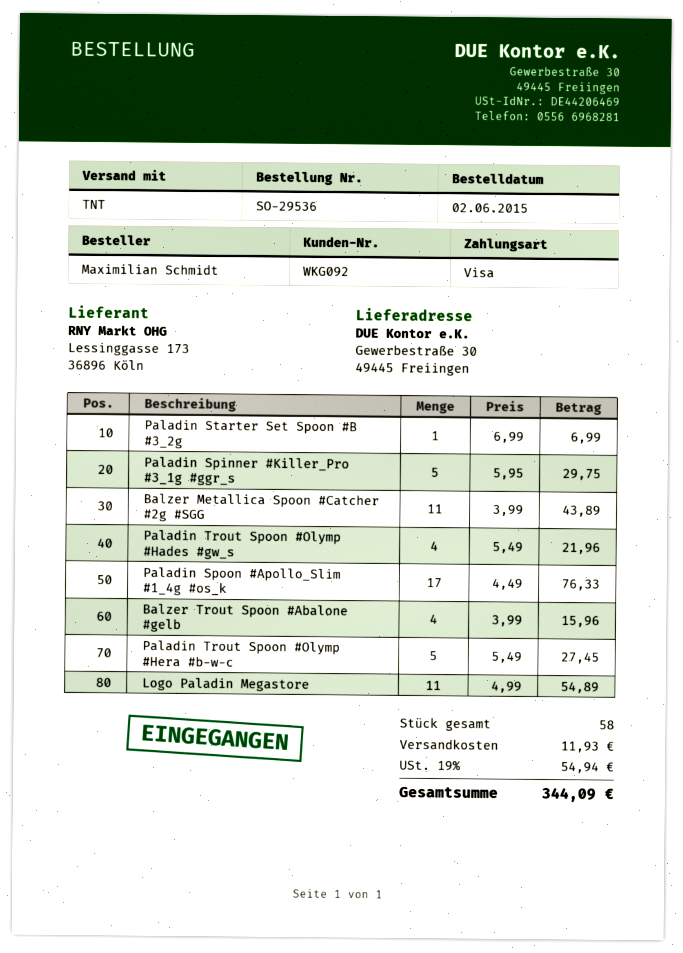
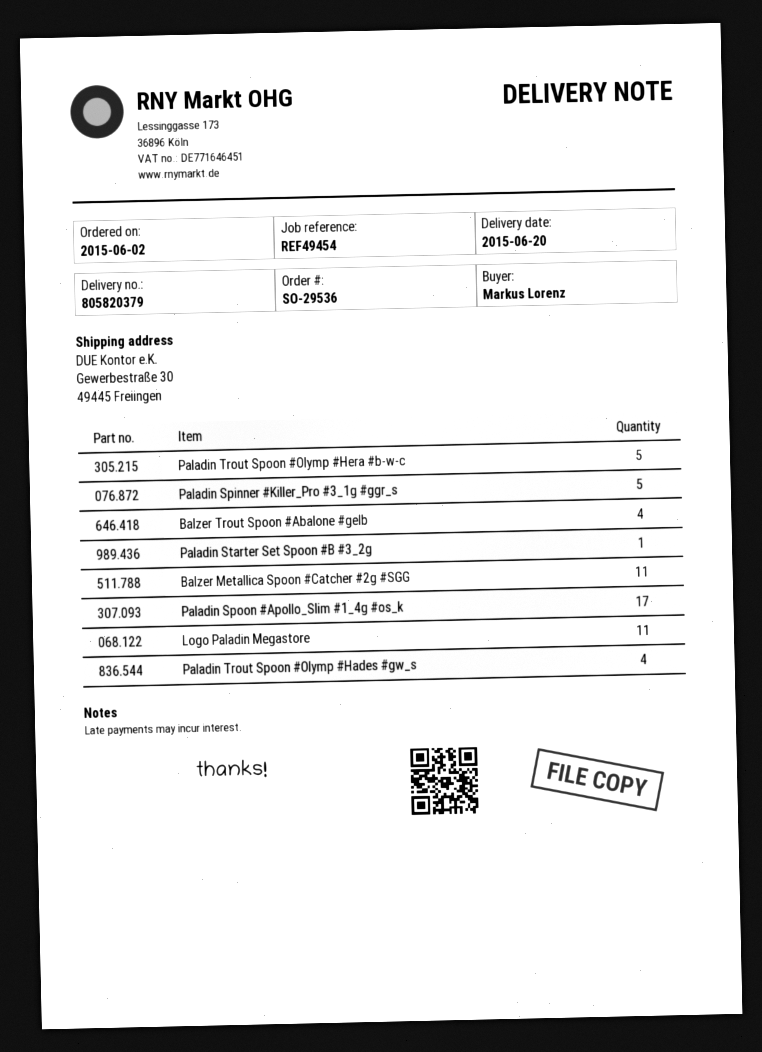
ordered by: Maximilian Schmidt -> Markus Lorenz

